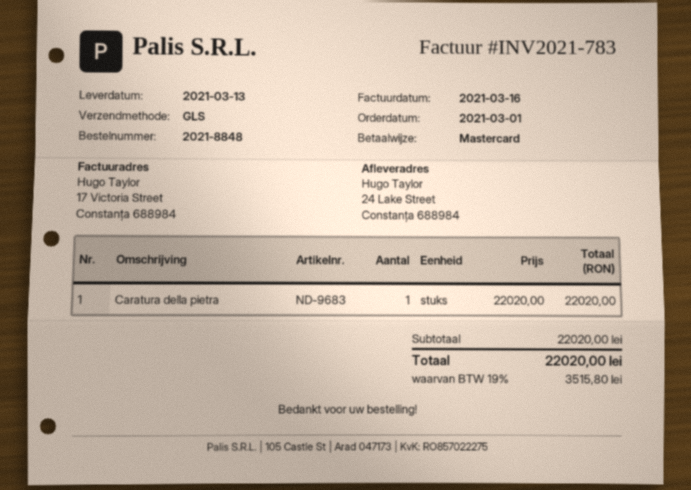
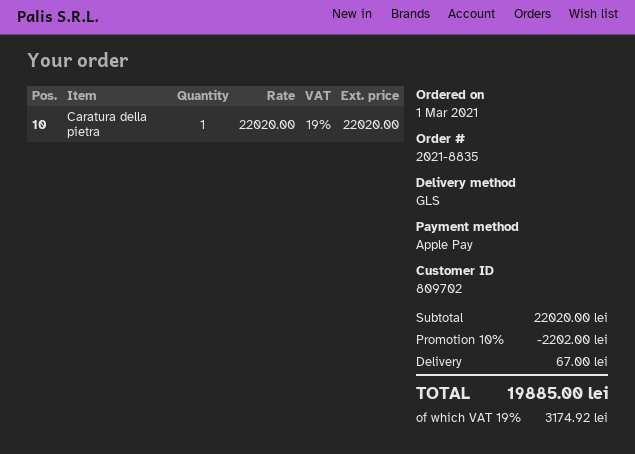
order number: 2021-8848 -> 2021-8835
payment method: Mastercard -> Apple Pay
discount: none -> 10% = 2202.00
shipping: none -> 67.00
tax: 19% = 3515.80 -> 19% = 3174.92
total: 22020.00 -> 19885.00

